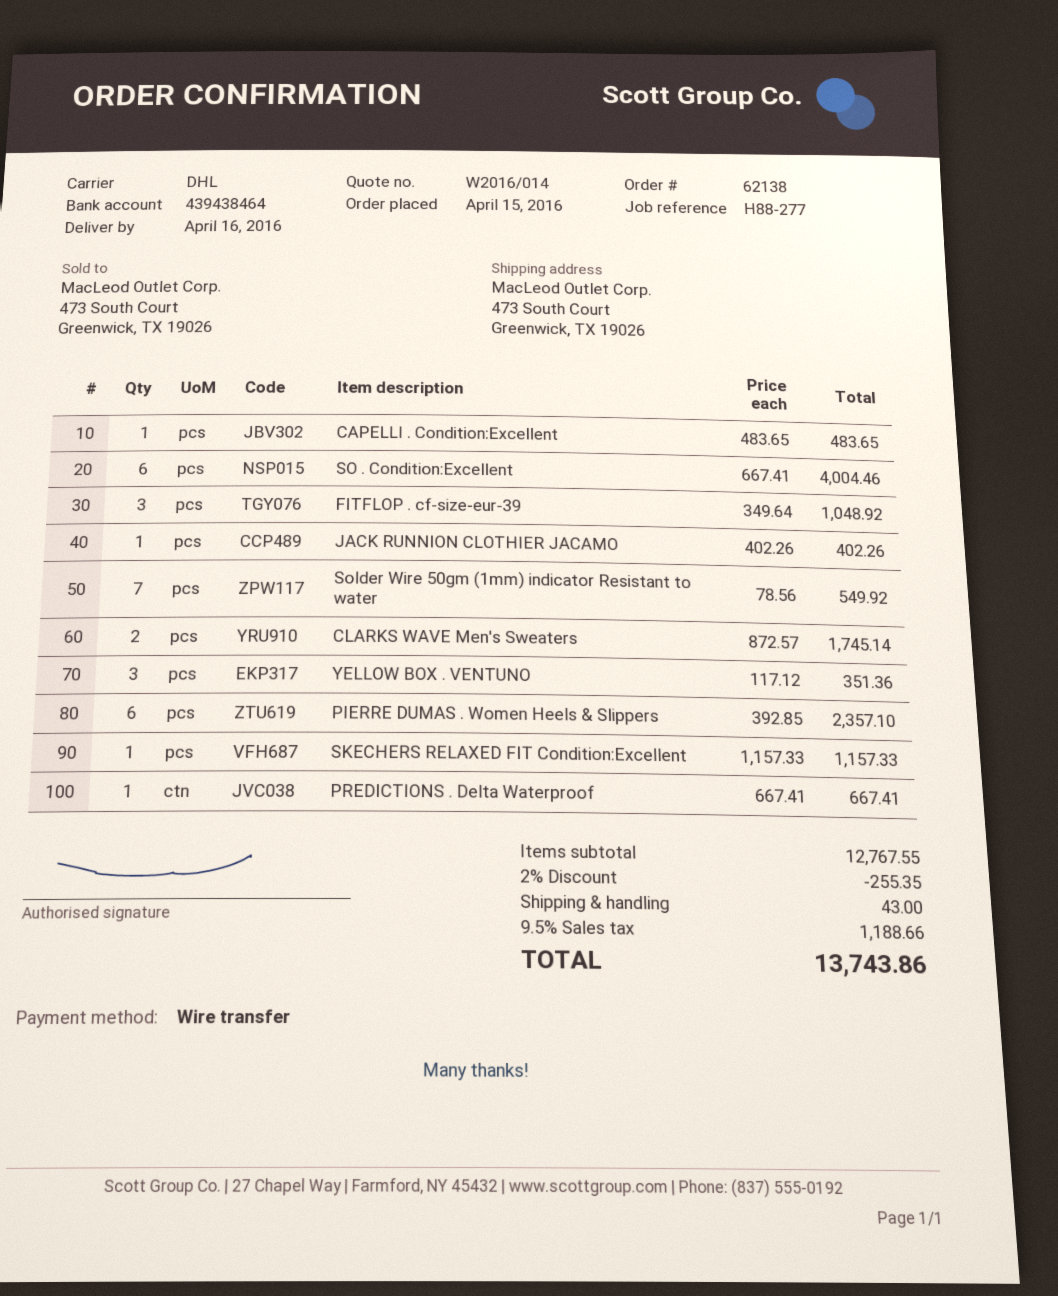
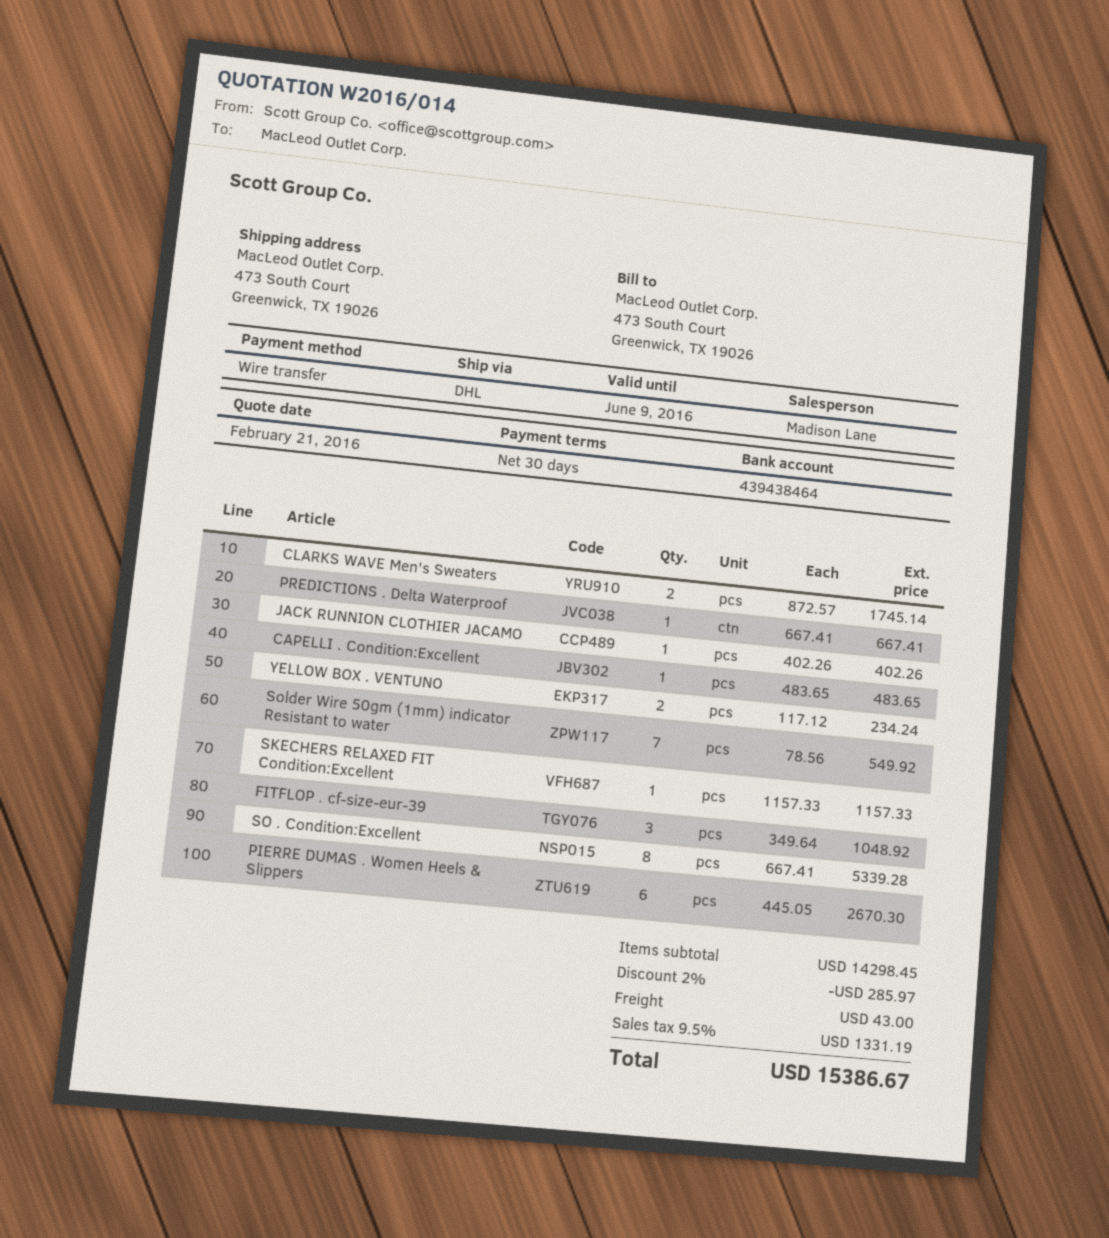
SO . Condition:Excellent: 6 x 667.41 = 4004.46 -> 8 x 667.41 = 5339.28
YELLOW BOX . VENTUNO: 3 x 117.12 = 351.36 -> 2 x 117.12 = 234.24
PIERRE DUMAS . Women Heels & Slippers: 6 x 392.85 = 2357.10 -> 6 x 445.05 = 2670.30
subtotal: 12767.55 -> 14298.45
discount: 2% = 255.35 -> 2% = 285.97
tax: 9.5% = 1188.66 -> 9.5% = 1331.19
total: 13743.86 -> 15386.67

